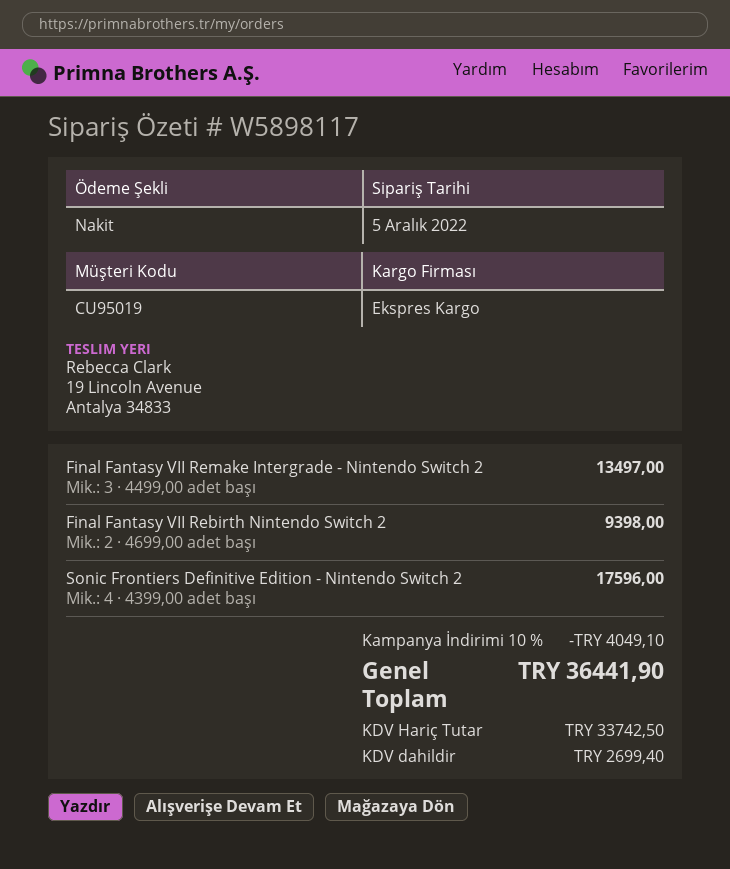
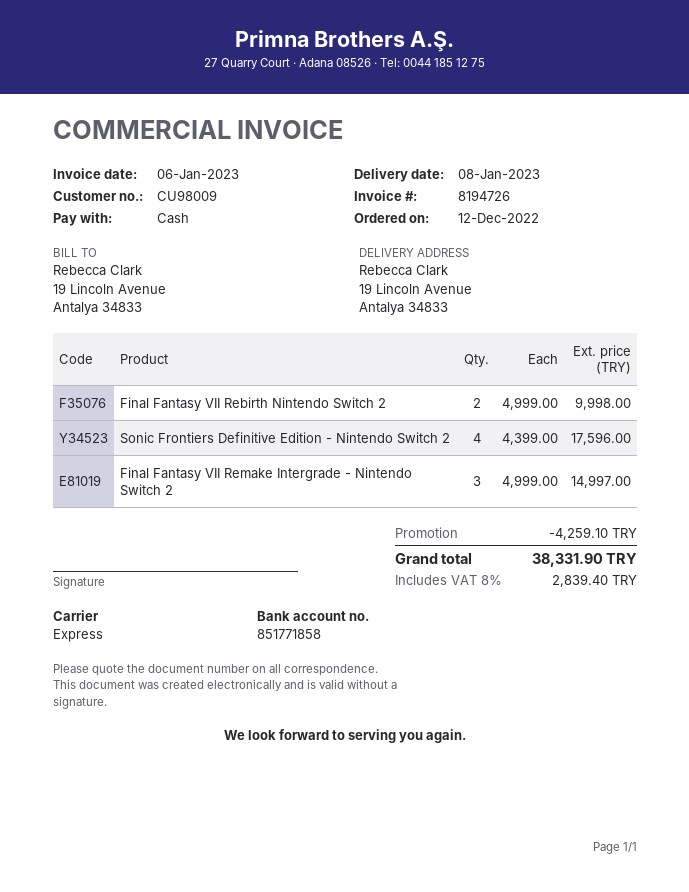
order date: 2022-12-05 -> 2022-12-12
customer number: CU95019 -> CU98009
Final Fantasy VII Remake Intergrade - Nintendo Switch 2: 3 x 4499.00 = 13497.00 -> 3 x 4999.00 = 14997.00
Final Fantasy VII Rebirth Nintendo Switch 2: 2 x 4699.00 = 9398.00 -> 2 x 4999.00 = 9998.00
discount: 4049.10 -> 4259.10
tax: 2699.40 -> 2839.40
total: 36441.90 -> 38331.90

